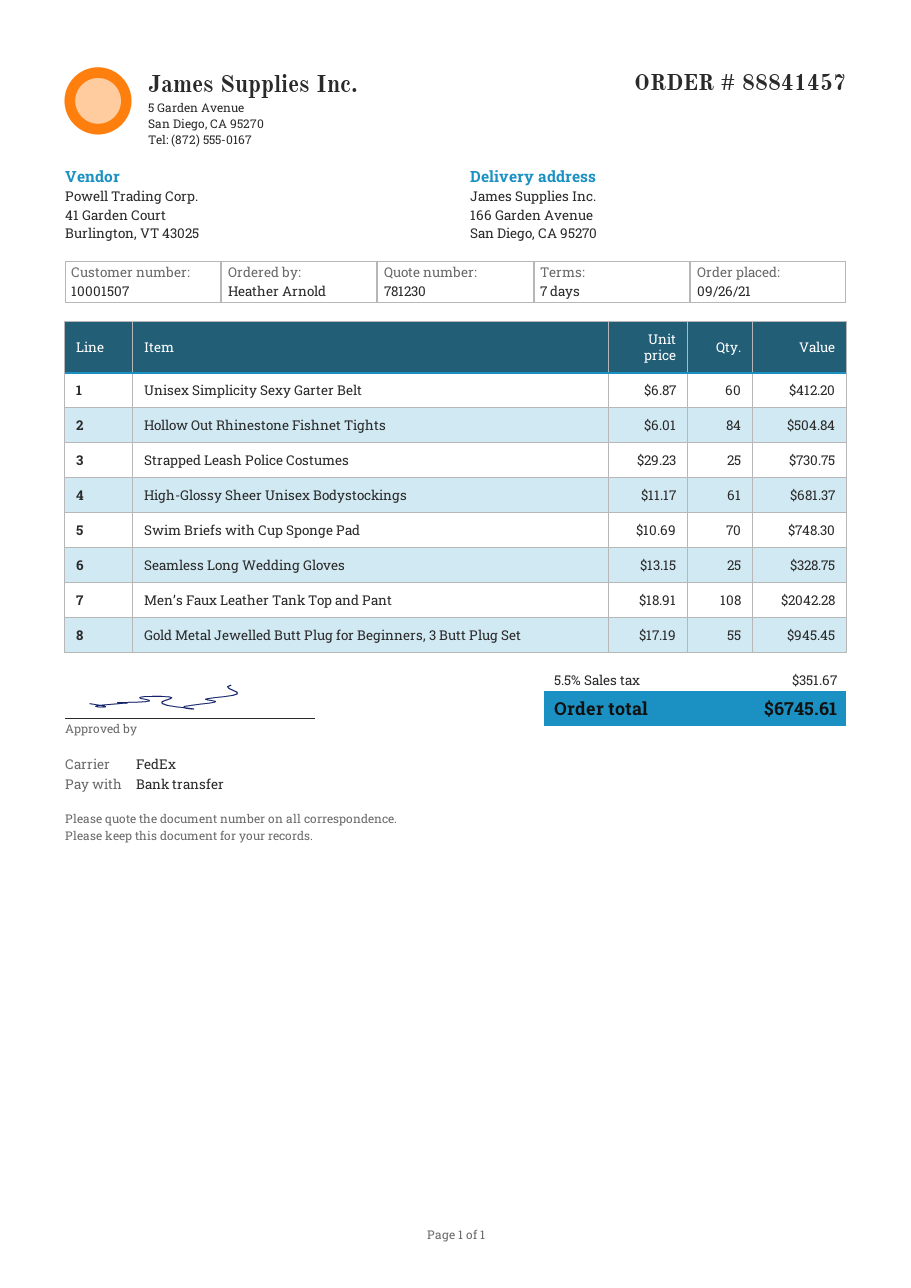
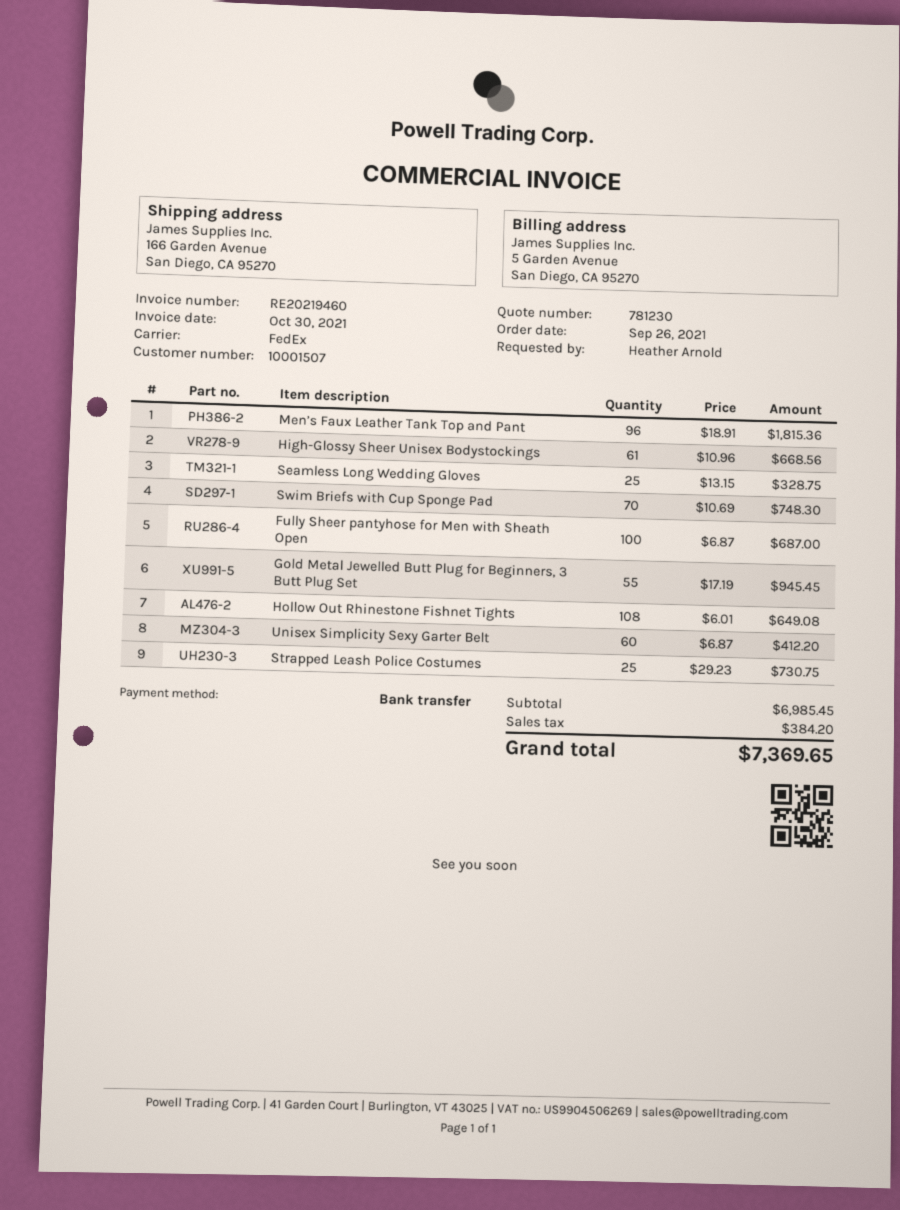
Hollow Out Rhinestone Fishnet Tights: 84 x 6.01 = 504.84 -> 108 x 6.01 = 649.08
High-Glossy Sheer Unisex Bodystockings: 61 x 11.17 = 681.37 -> 61 x 10.96 = 668.56
Men’s Faux Leather Tank Top and Pant: 108 x 18.91 = 2042.28 -> 96 x 18.91 = 1815.36
Fully Sheer pantyhose for Men with Sheath Open: none -> 100 x 6.87 = 687.00
tax: 351.67 -> 384.20
total: 6745.61 -> 7369.65

